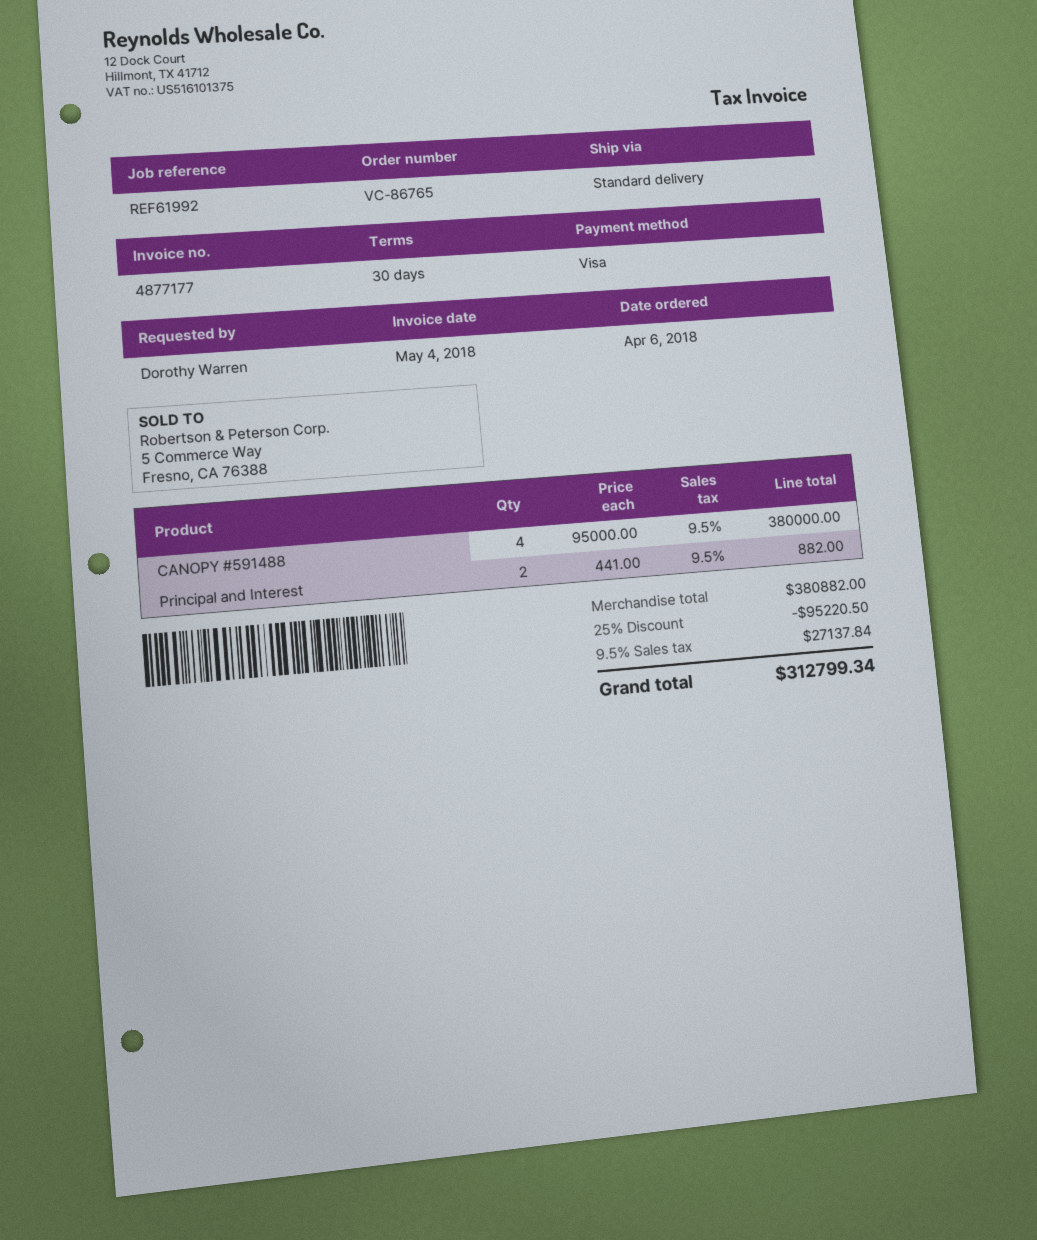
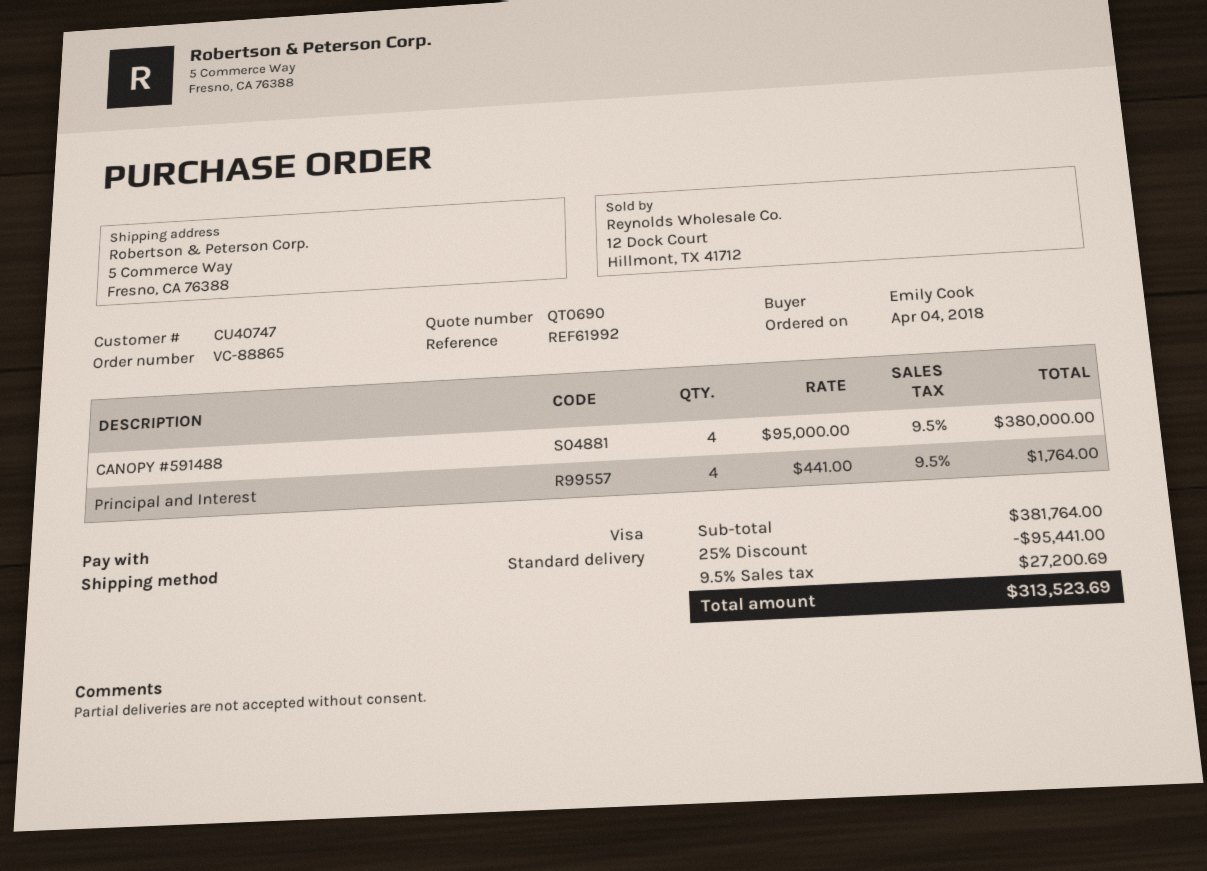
order number: VC-86765 -> VC-88865
order date: 2018-04-06 -> 2018-04-04
ordered by: Dorothy Warren -> Emily Cook
Principal and Interest: 2 x 441.00 = 882.00 -> 4 x 441.00 = 1764.00
subtotal: 380882.00 -> 381764.00
discount: 25% = 95220.50 -> 25% = 95441.00
tax: 9.5% = 27137.84 -> 9.5% = 27200.69
total: 312799.34 -> 313523.69

